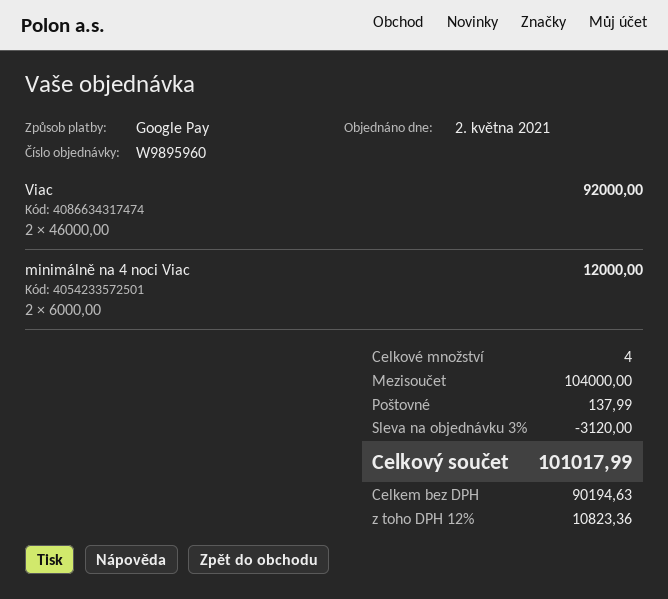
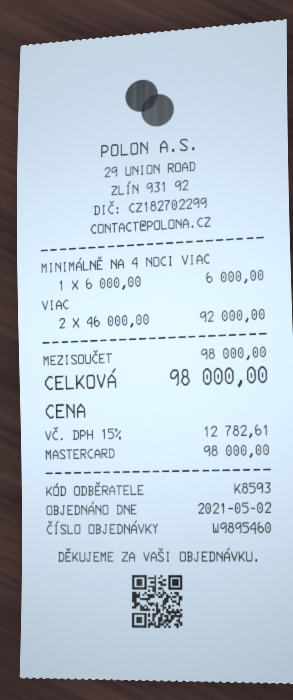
order number: W9895960 -> W9895460
payment method: Google Pay -> Mastercard
minimálně na 4 noci Viac: 2 x 6000.00 = 12000.00 -> 1 x 6000.00 = 6000.00
subtotal: 104000.00 -> 98000.00
discount: 3% = 3120.00 -> none
shipping: 137.99 -> none
tax: 12% = 10823.36 -> 15% = 12782.61
total: 101017.99 -> 98000.00

